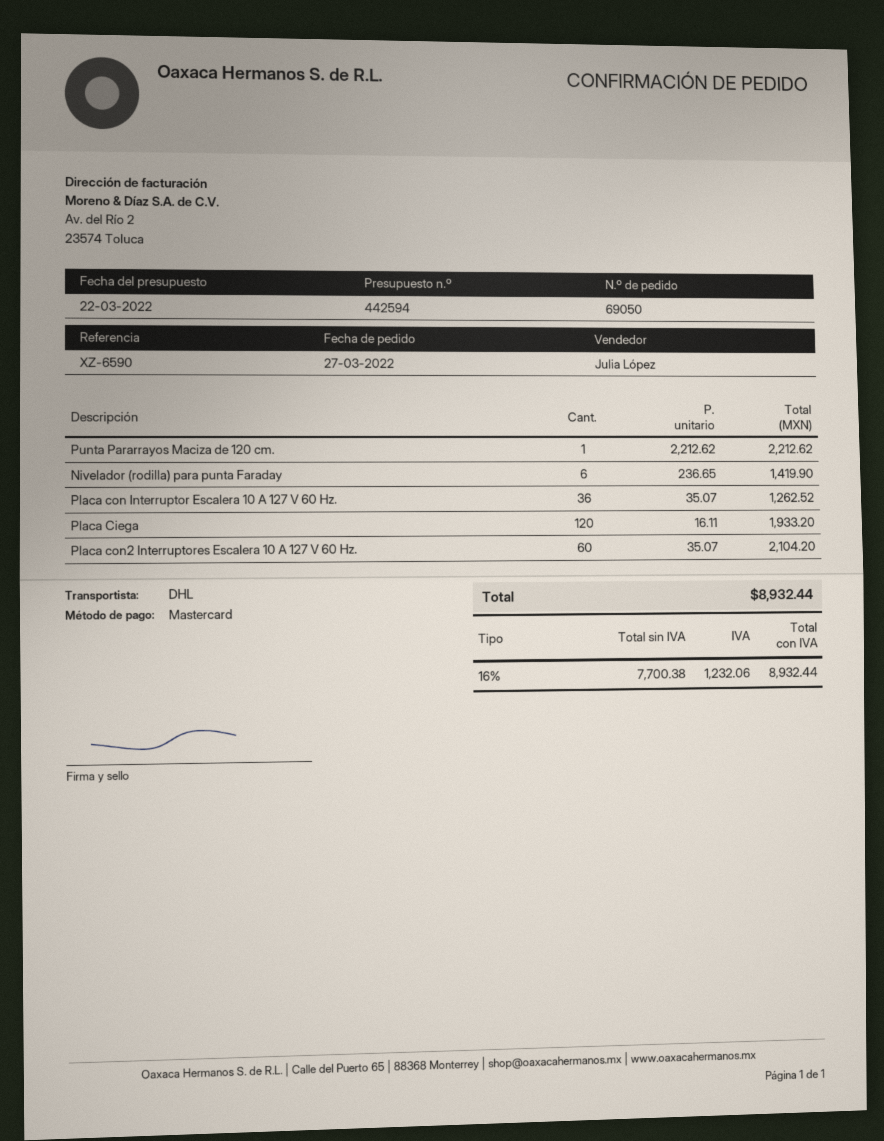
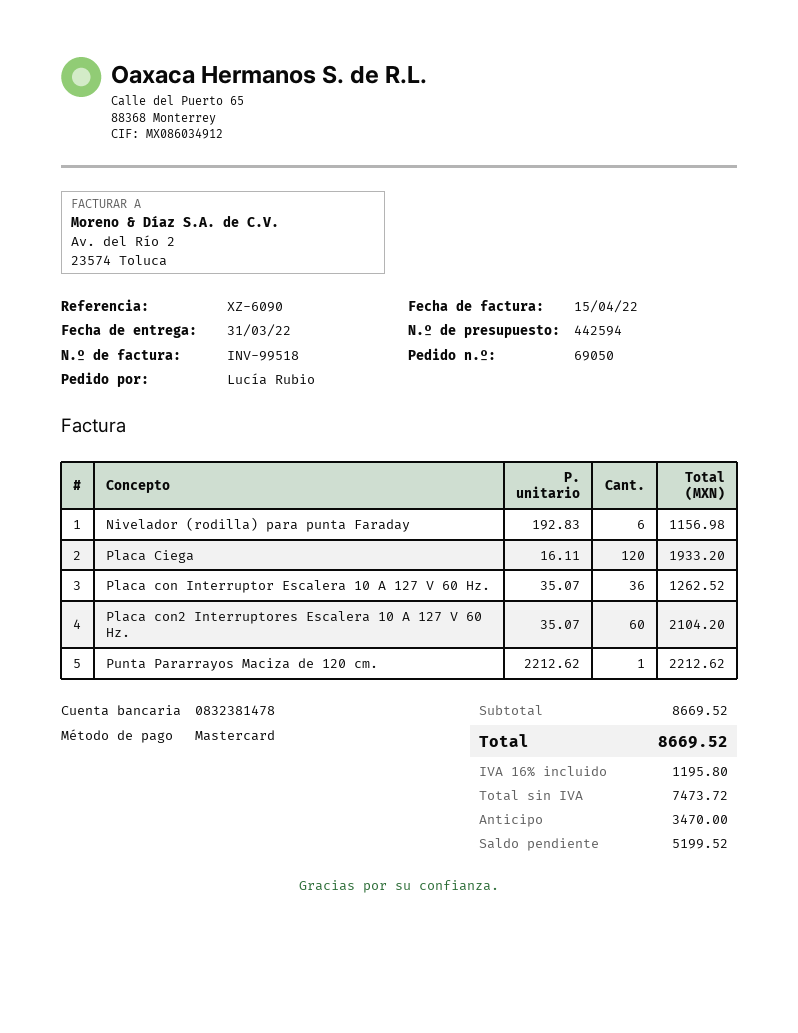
reference: XZ-6590 -> XZ-6090
Nivelador (rodilla) para punta Faraday: 6 x 236.65 = 1419.90 -> 6 x 192.83 = 1156.98
net: 7700.38 -> 7473.72
tax: 16% = 1232.06 -> 16% = 1195.80
total: 8932.44 -> 8669.52

